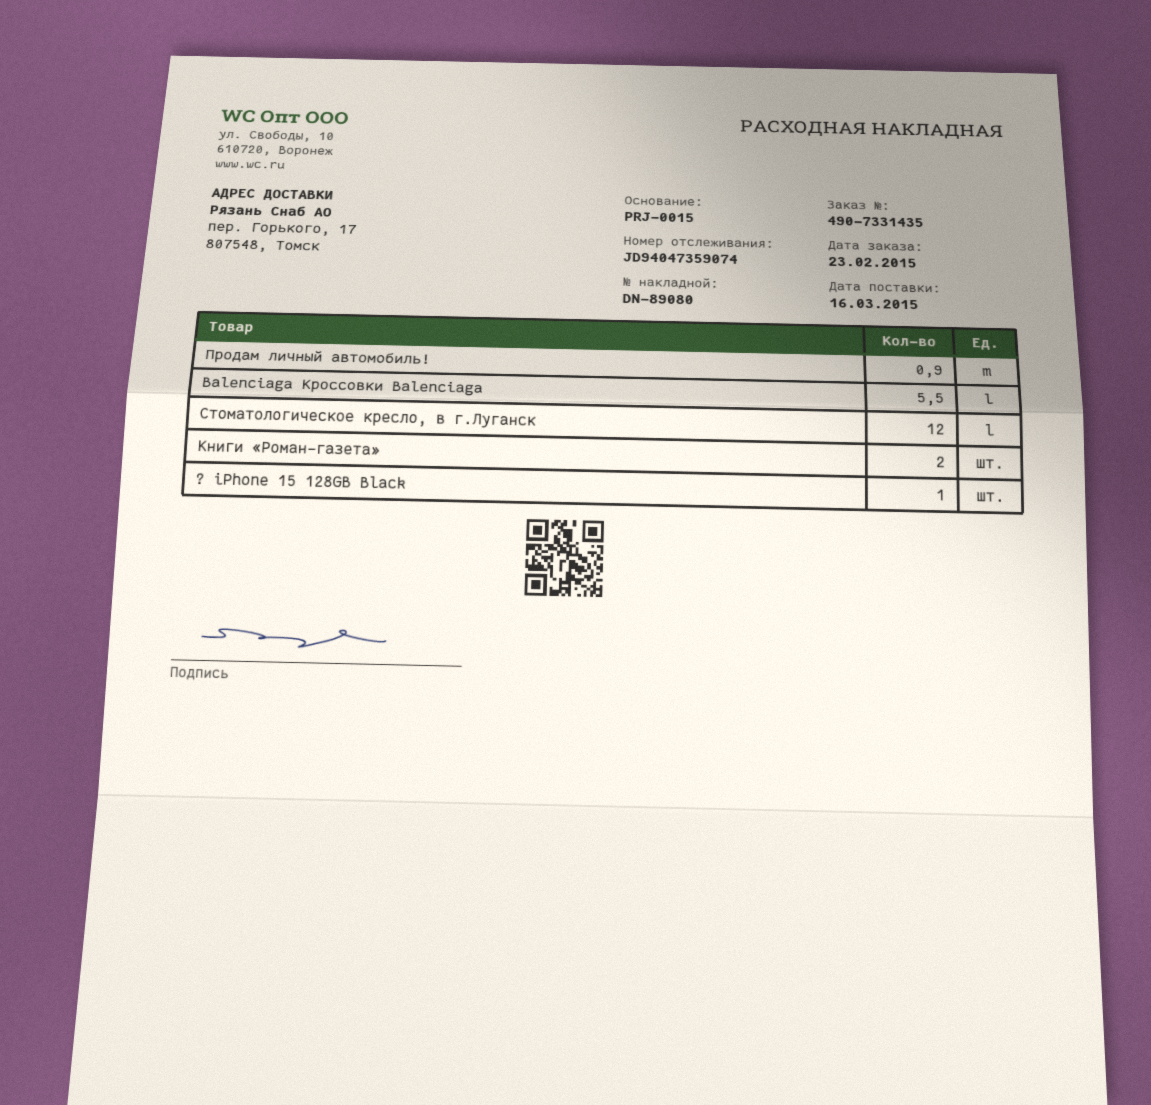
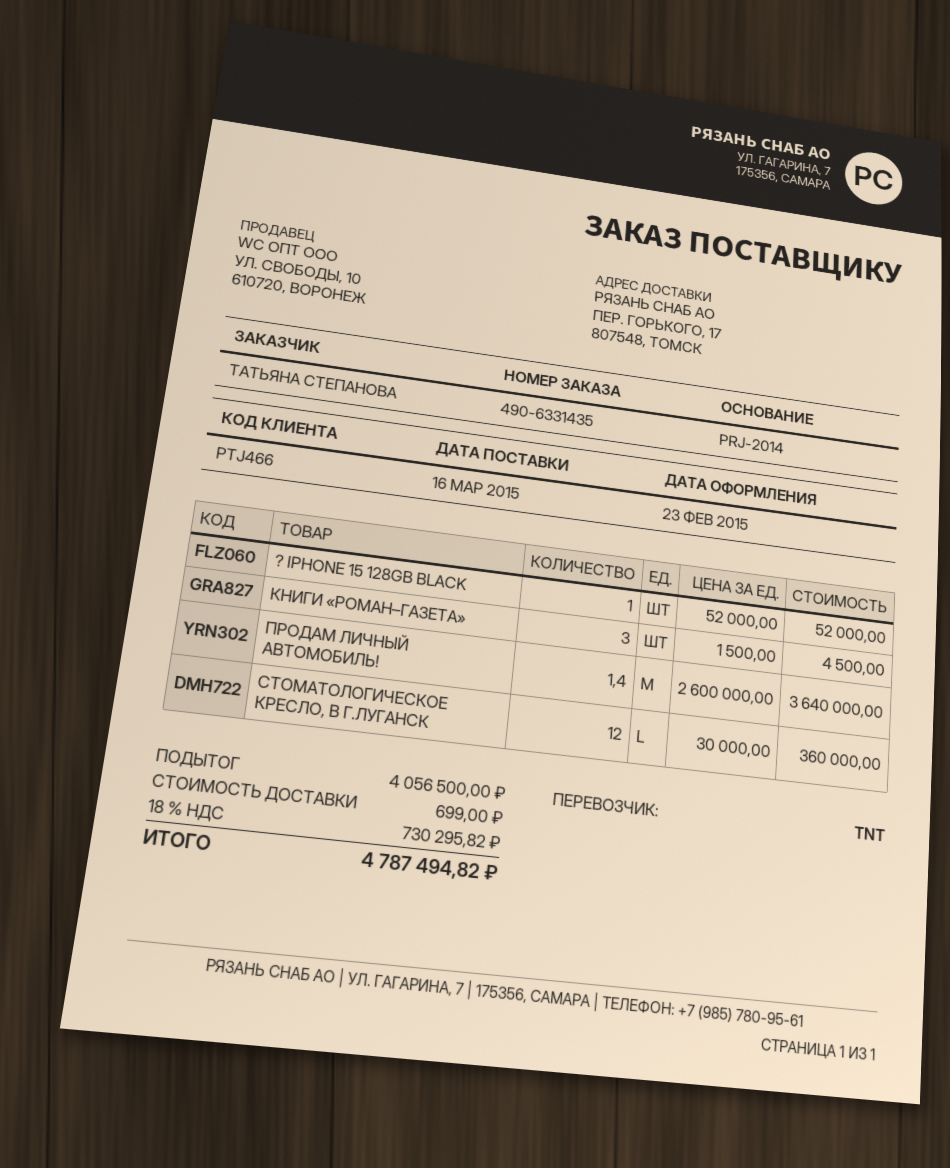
order number: 490-7331435 -> 490-6331435
reference: PRJ-0015 -> PRJ-2014
Продам личный автомобиль!: 0.9 -> 1.4
Balenciaga Кроссовки Balenciaga: 5.5 -> none
Книги «Роман–газета»: 2 -> 3

